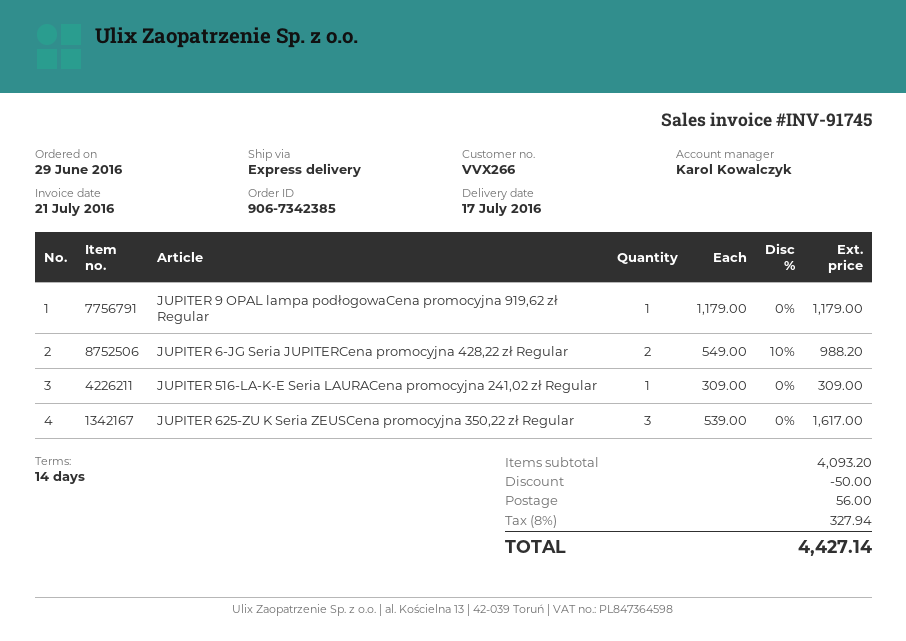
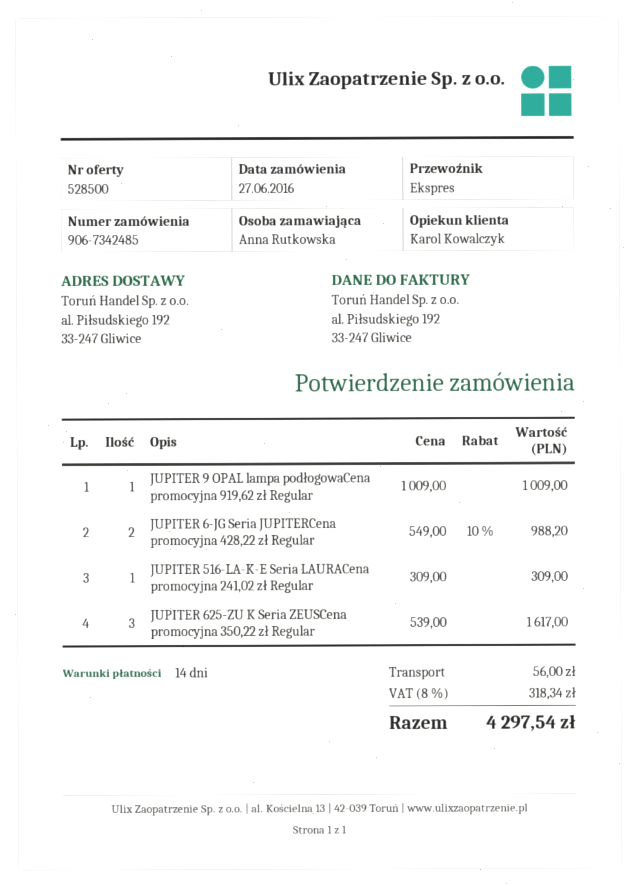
order number: 906-7342385 -> 906-7342485
order date: 2016-06-29 -> 2016-06-27
JUPITER 9 OPAL lampa podłogowaCena promocyjna 919,62 zł Regular: 1 x 1179.00 = 1179.00 -> 1 x 1009.00 = 1009.00
discount: 50.00 -> none
tax: 8% = 327.94 -> 8% = 318.34
total: 4427.14 -> 4297.54

